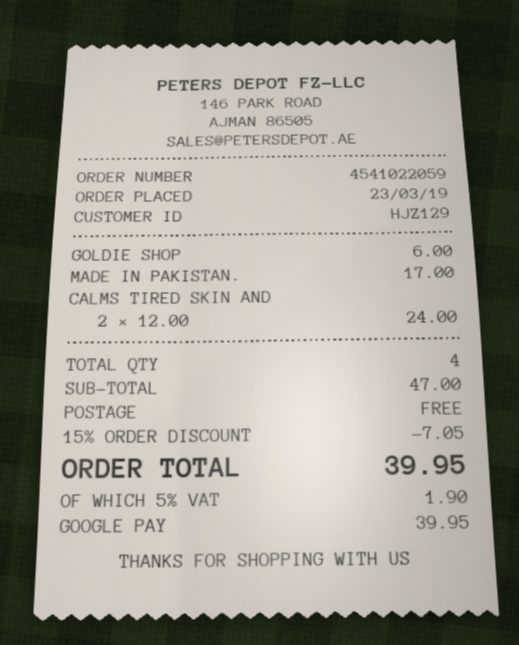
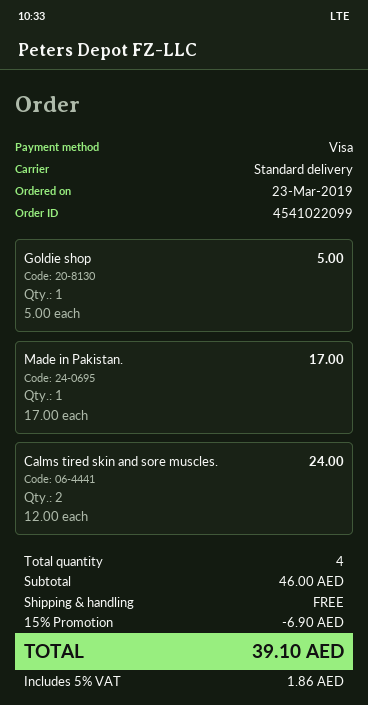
order number: 4541022059 -> 4541022099
payment method: Google Pay -> Visa
GOLDIE SHOP: 1 x 6.00 = 6.00 -> 1 x 5.00 = 5.00
subtotal: 47.00 -> 46.00
discount: 15% = 7.05 -> 15% = 6.90
tax: 5% = 1.90 -> 5% = 1.86
total: 39.95 -> 39.10

